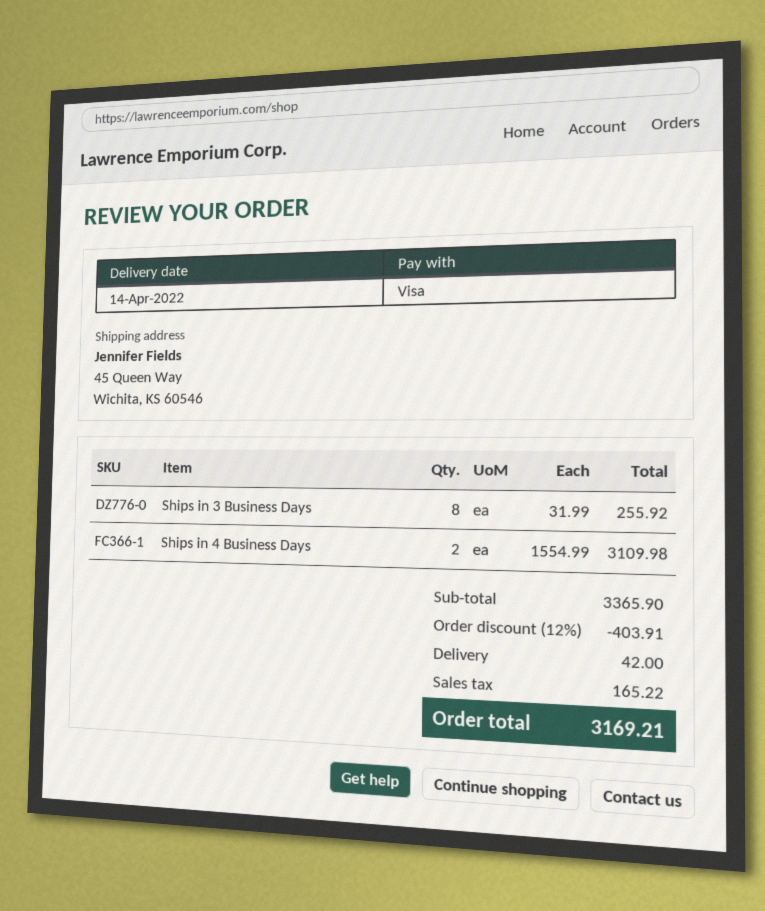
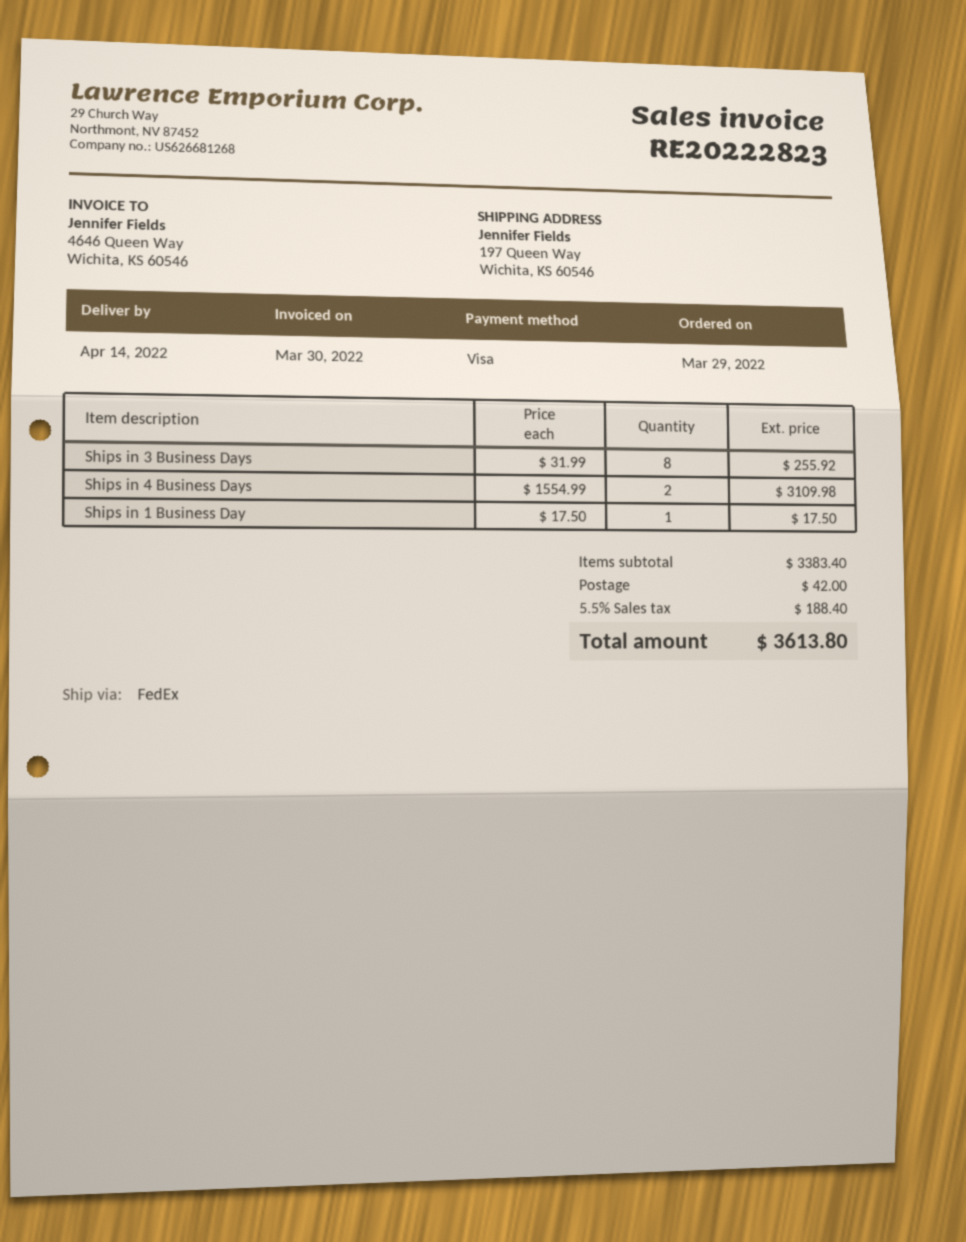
ship to: 45 Queen Way, Wichita, KS 60546 -> 197 Queen Way, Wichita, KS 60546
Ships in 1 Business Day: none -> 1 x 17.50 = 17.50
subtotal: 3365.90 -> 3383.40
discount: 12% = 403.91 -> none
tax: 165.22 -> 188.40
total: 3169.21 -> 3613.80

